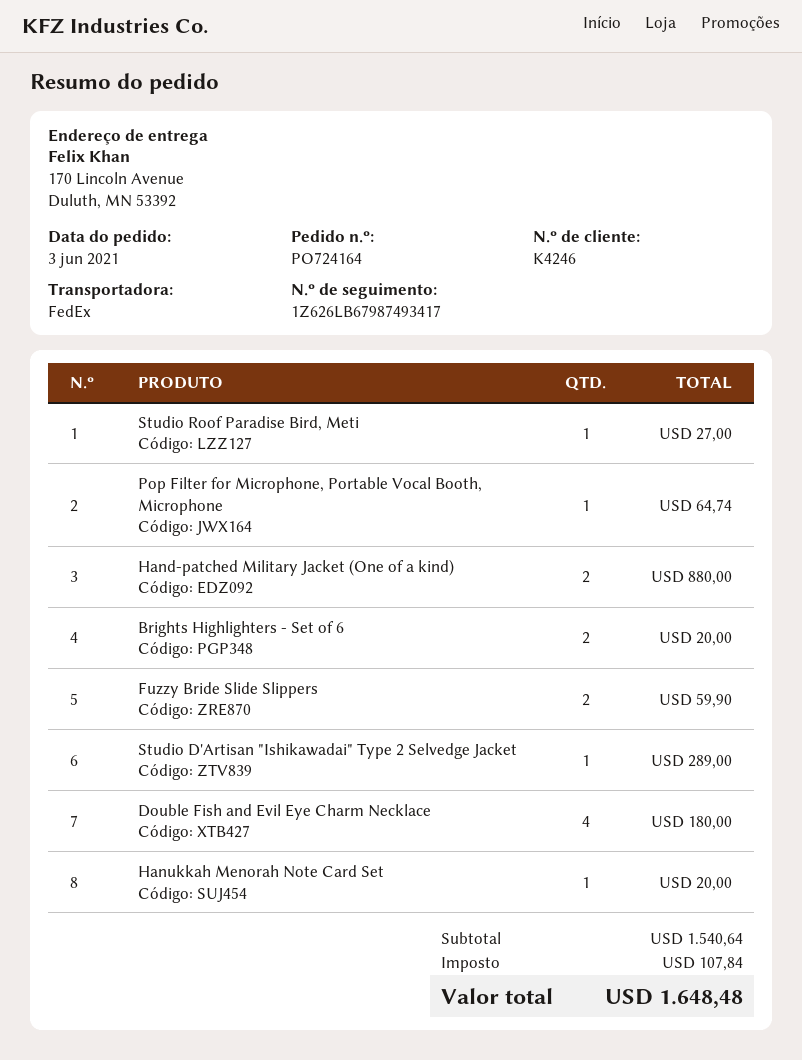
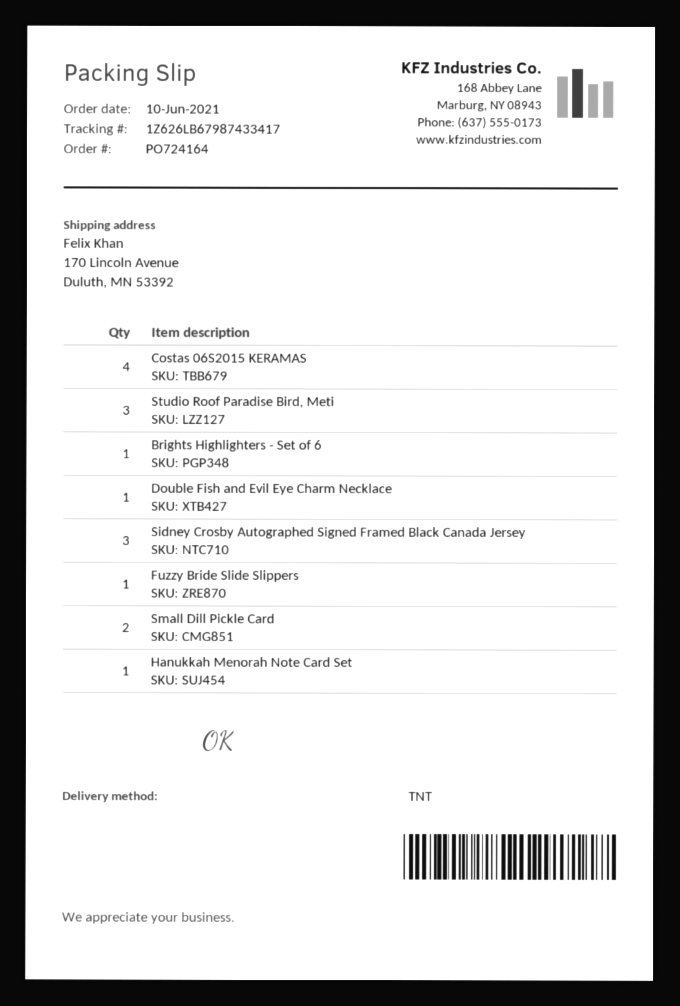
order date: 2021-06-03 -> 2021-06-10
shipping method: FedEx -> TNT
tracking number: 1Z626LB67987493417 -> 1Z626LB67987433417
Studio Roof Paradise Bird, Meti: 1 -> 3
Pop Filter for Microphone, Portable Vocal Booth, Microphone: 1 -> none
Hand-patched Military Jacket (One of a kind): 2 -> none
Brights Highlighters - Set of 6: 2 -> 1
Fuzzy Bride Slide Slippers: 2 -> 1
Studio D'Artisan "Ishikawadai" Type 2 Selvedge Jacket: 1 -> none
Double Fish and Evil Eye Charm Necklace: 4 -> 1
Costas 06S2015 KERAMAS: none -> 4
Sidney Crosby Autographed Signed Framed Black Canada Jersey: none -> 3
Small Dill Pickle Card: none -> 2

